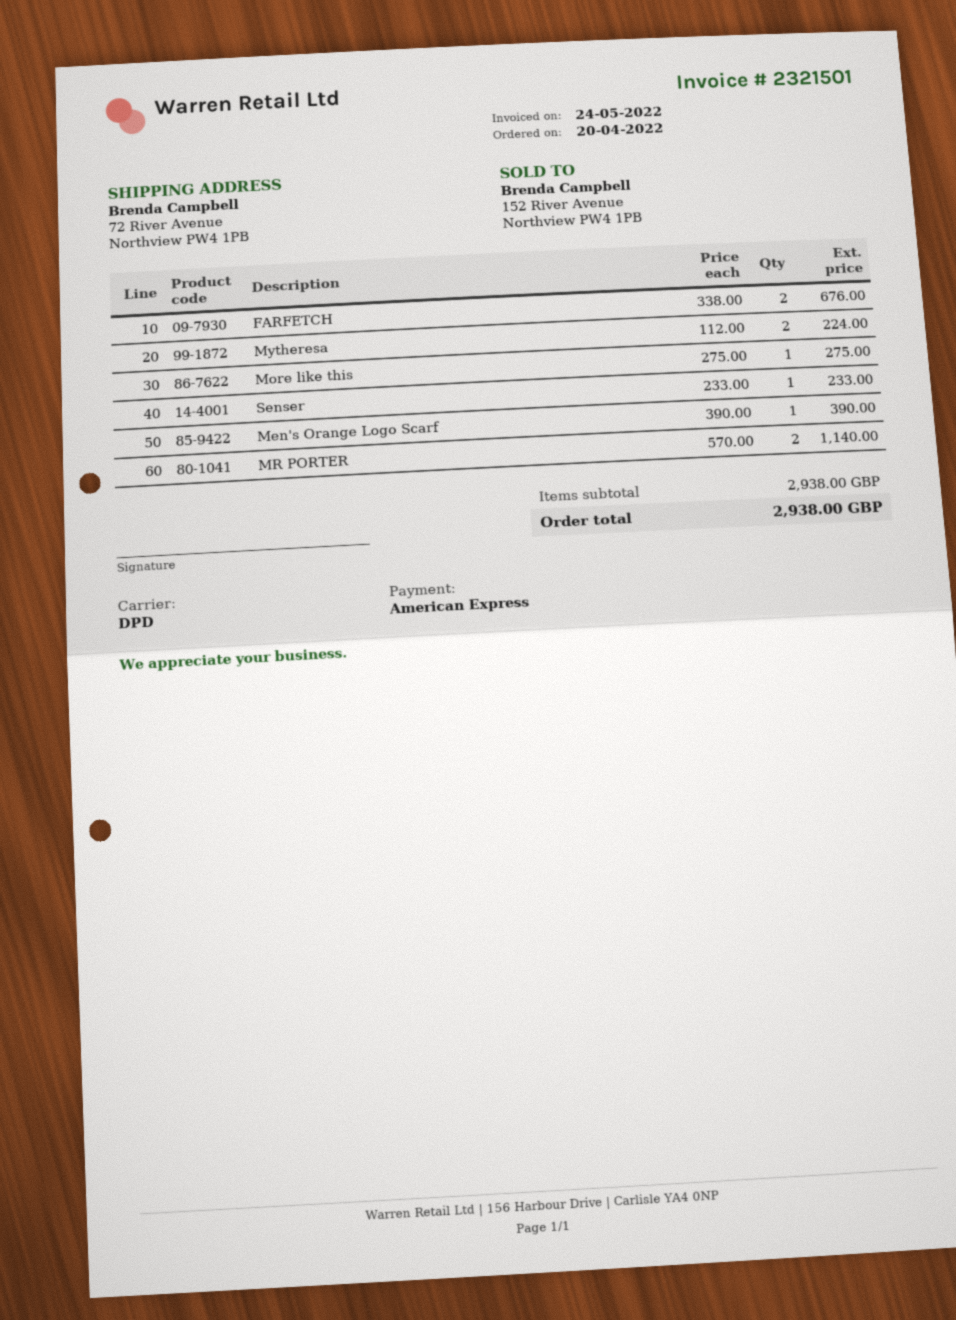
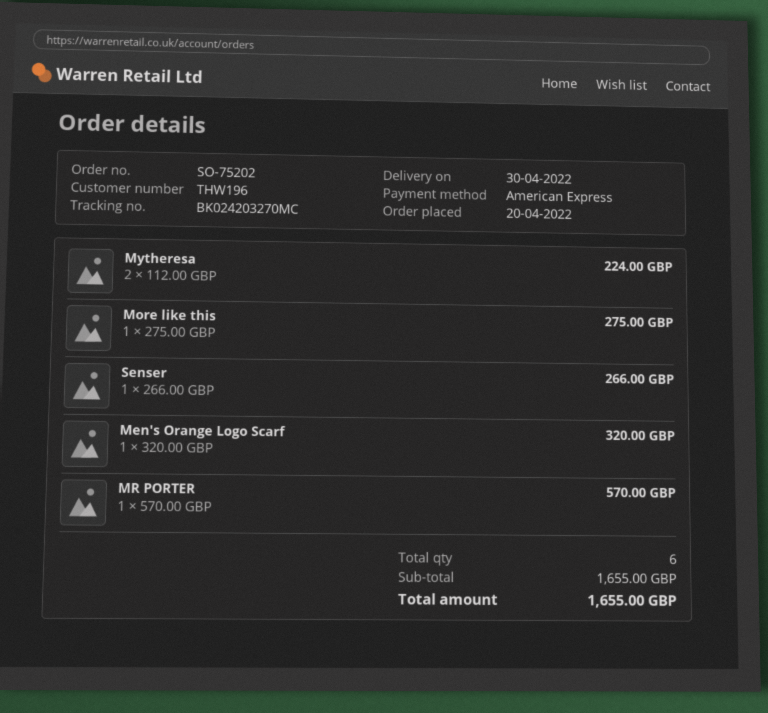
FARFETCH: 2 x 338.00 = 676.00 -> none
Senser: 1 x 233.00 = 233.00 -> 1 x 266.00 = 266.00
Men's Orange Logo Scarf: 1 x 390.00 = 390.00 -> 1 x 320.00 = 320.00
MR PORTER: 2 x 570.00 = 1140.00 -> 1 x 570.00 = 570.00
subtotal: 2938.00 -> 1655.00
total: 2938.00 -> 1655.00

